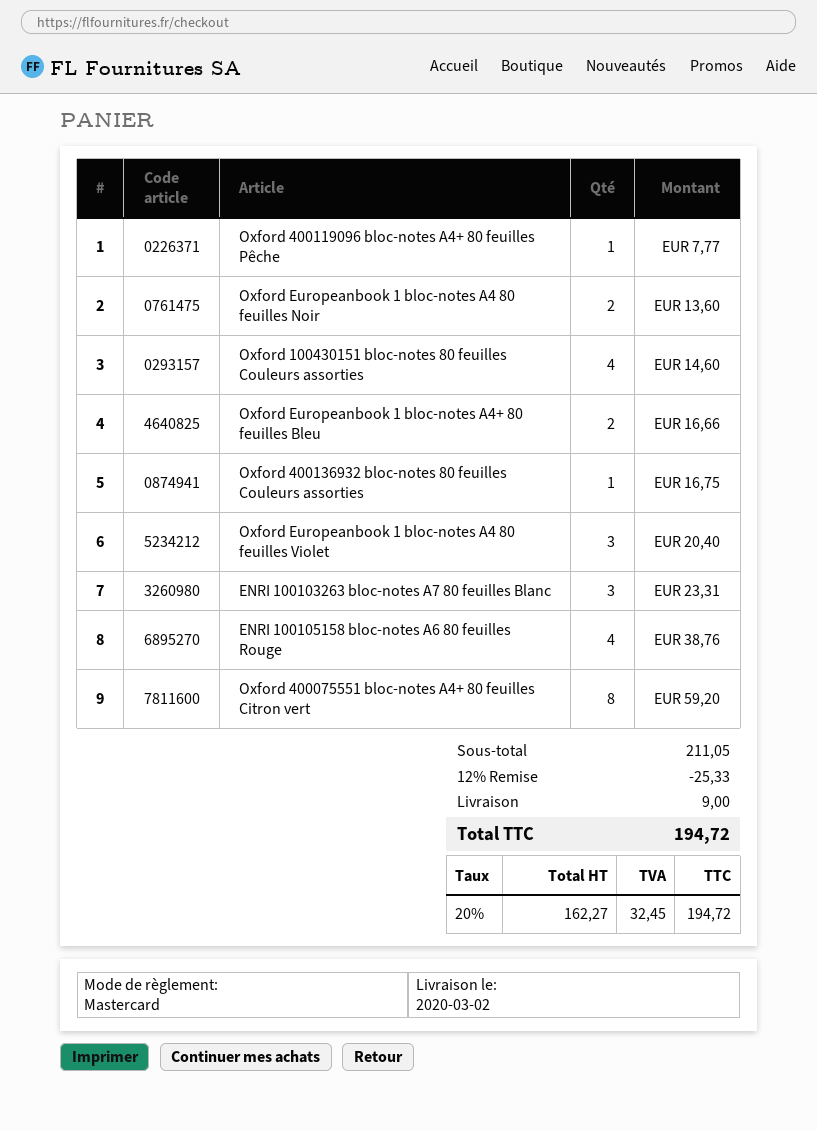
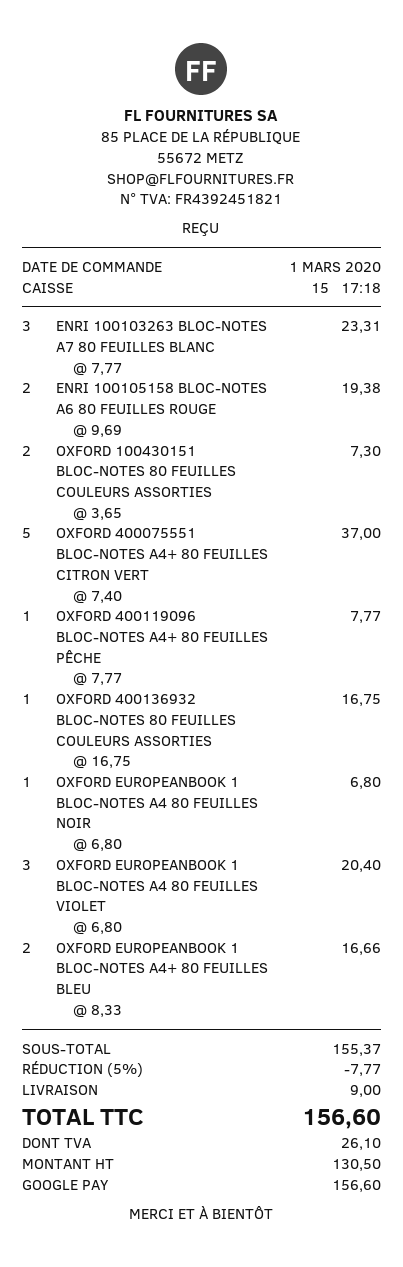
payment method: Mastercard -> Google Pay
Oxford Europeanbook 1 bloc-notes A4 80 feuilles Noir: 2 for 13.60 -> 1 for 6.80
Oxford 100430151 bloc-notes 80 feuilles Couleurs assorties: 4 for 14.60 -> 2 for 7.30
ENRI 100105158 bloc-notes A6 80 feuilles Rouge: 4 for 38.76 -> 2 for 19.38
Oxford 400075551 bloc-notes A4+ 80 feuilles Citron vert: 8 for 59.20 -> 5 for 37.00
subtotal: 211.05 -> 155.37
discount: 12% = 25.33 -> 5% = 7.77
net: 162.27 -> 130.50
tax: 32.45 -> 26.10
total: 194.72 -> 156.60

